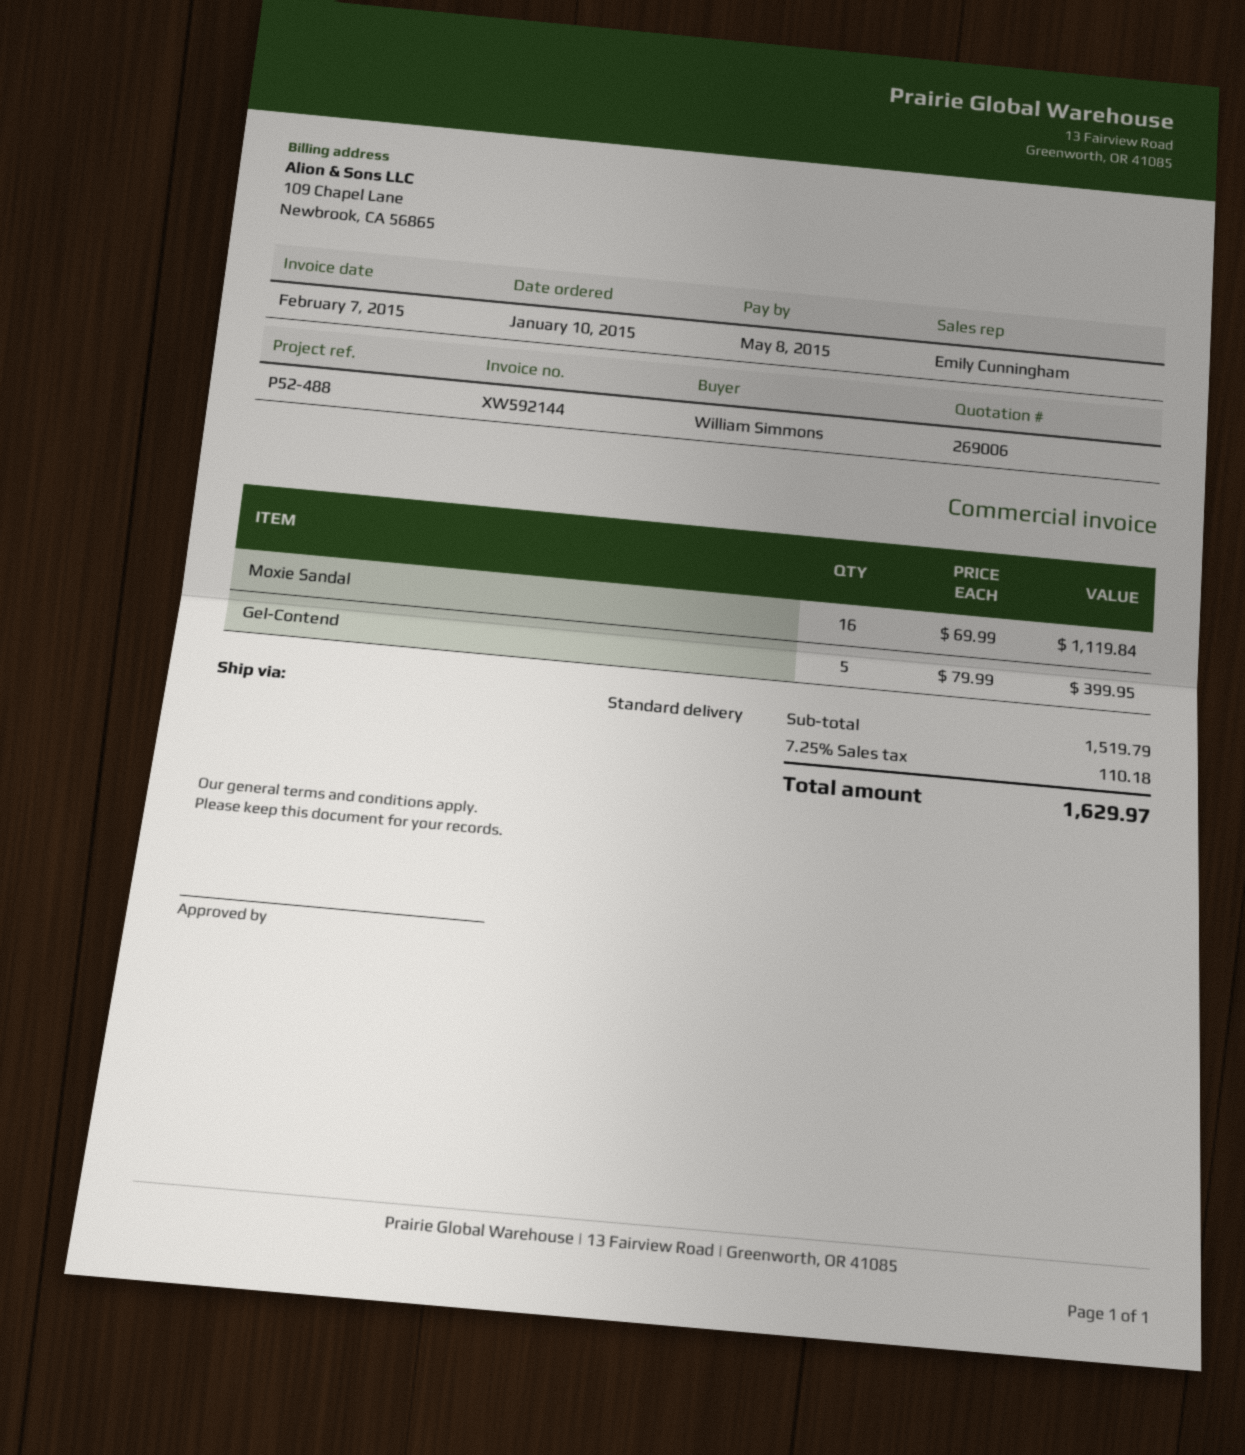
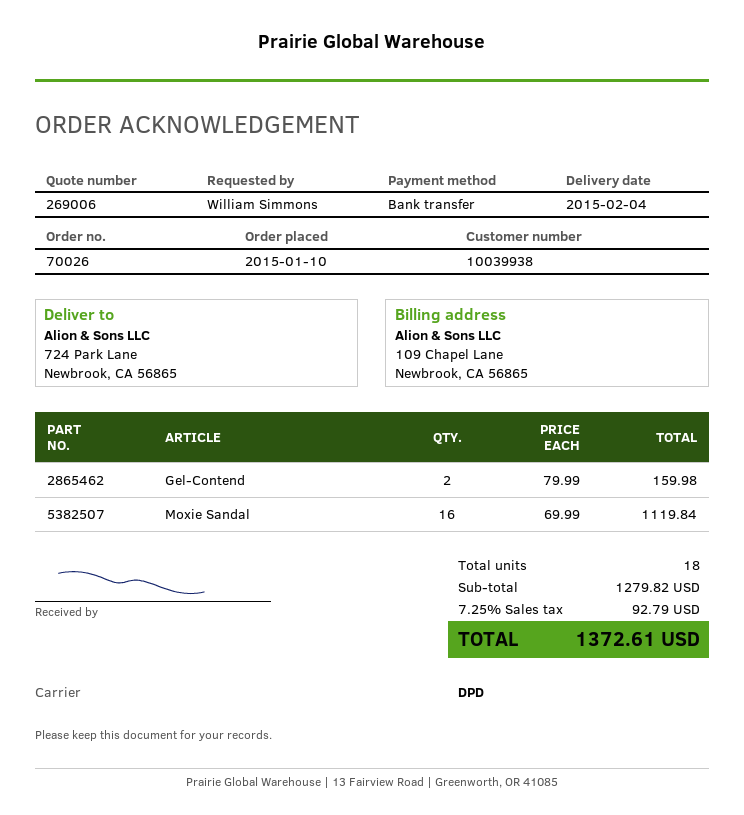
shipping method: standard -> DPD
Gel-Contend: 5 x 79.99 = 399.95 -> 2 x 79.99 = 159.98
subtotal: 1519.79 -> 1279.82
tax: 7.25% = 110.18 -> 7.25% = 92.79
total: 1629.97 -> 1372.61

